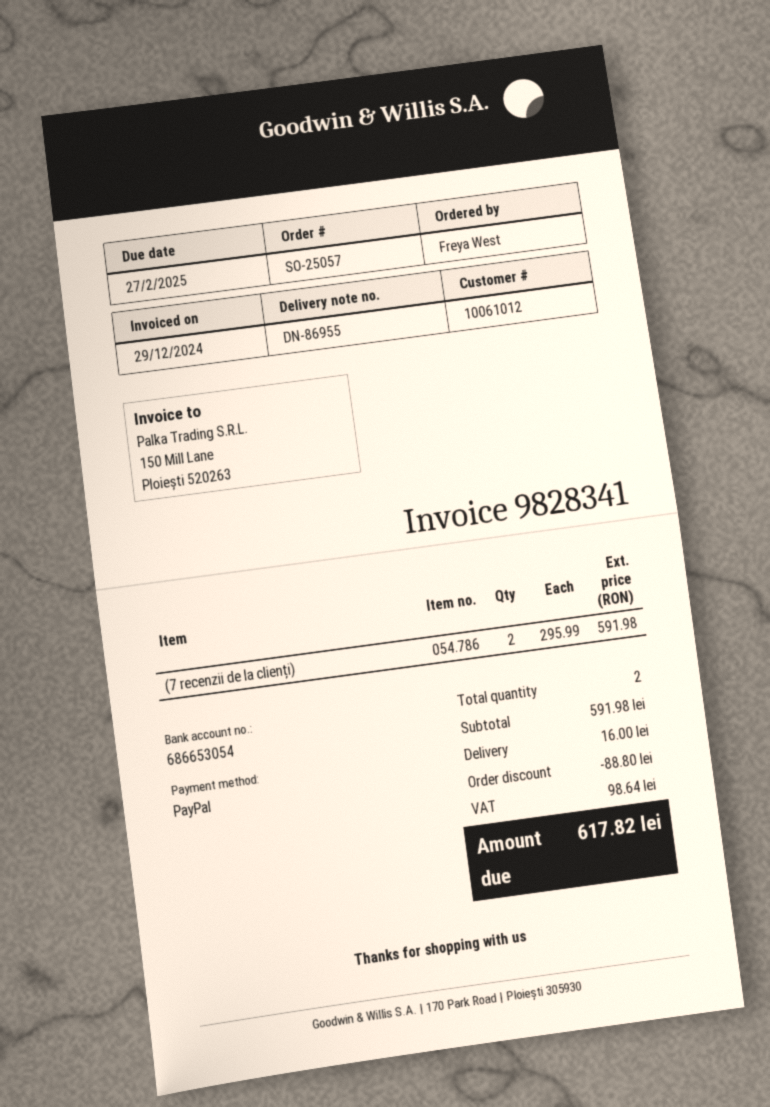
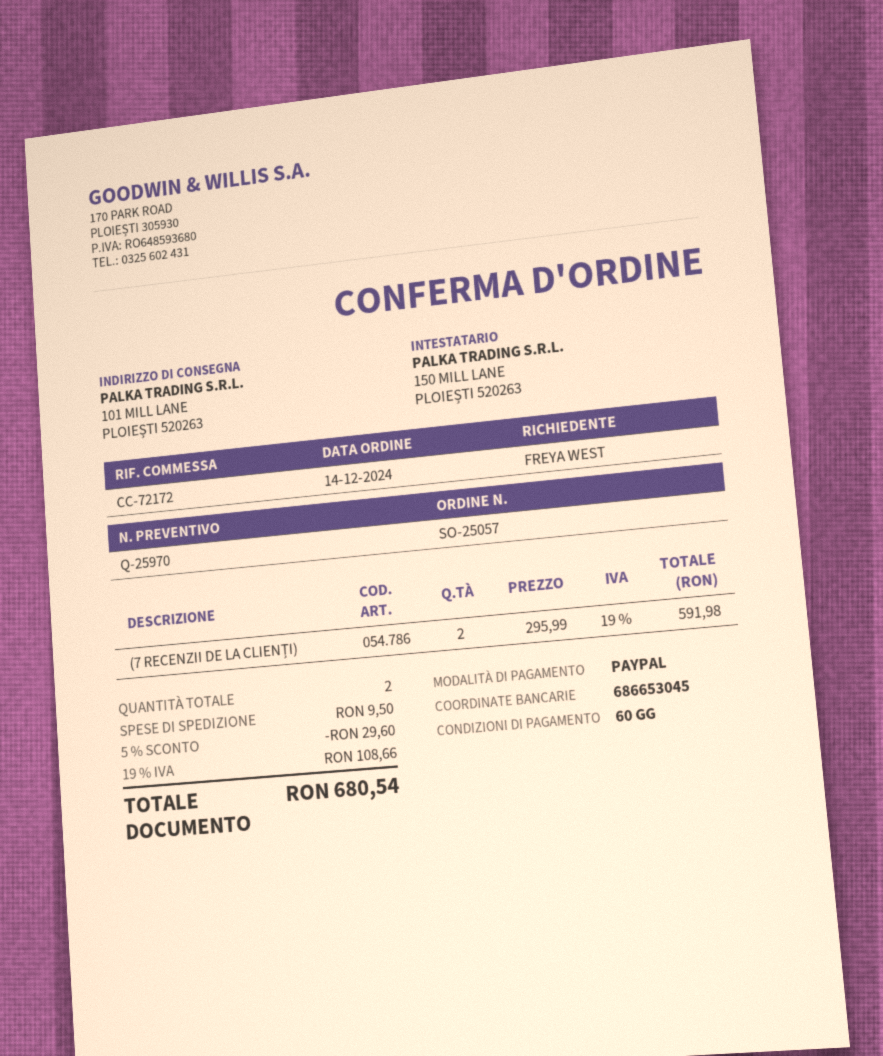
bank account: 686653054 -> 686653045
discount: 88.80 -> 29.60
shipping: 16.00 -> 9.50
tax: 98.64 -> 108.66
total: 617.82 -> 680.54

